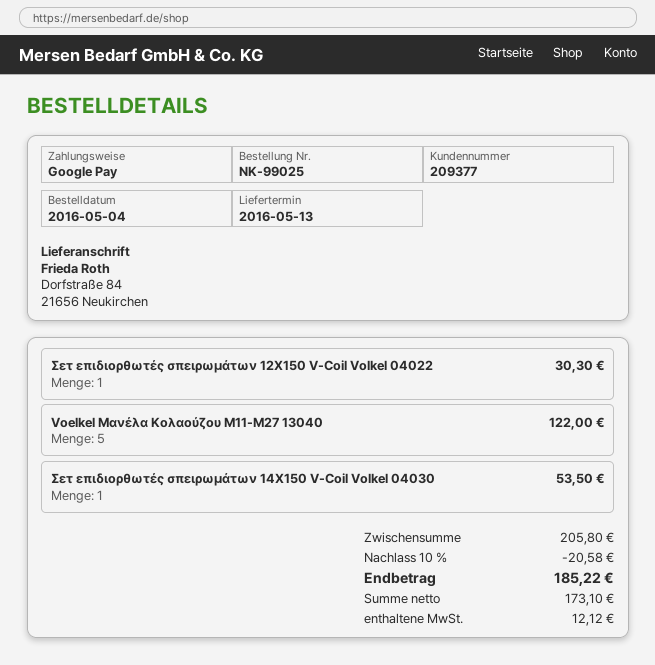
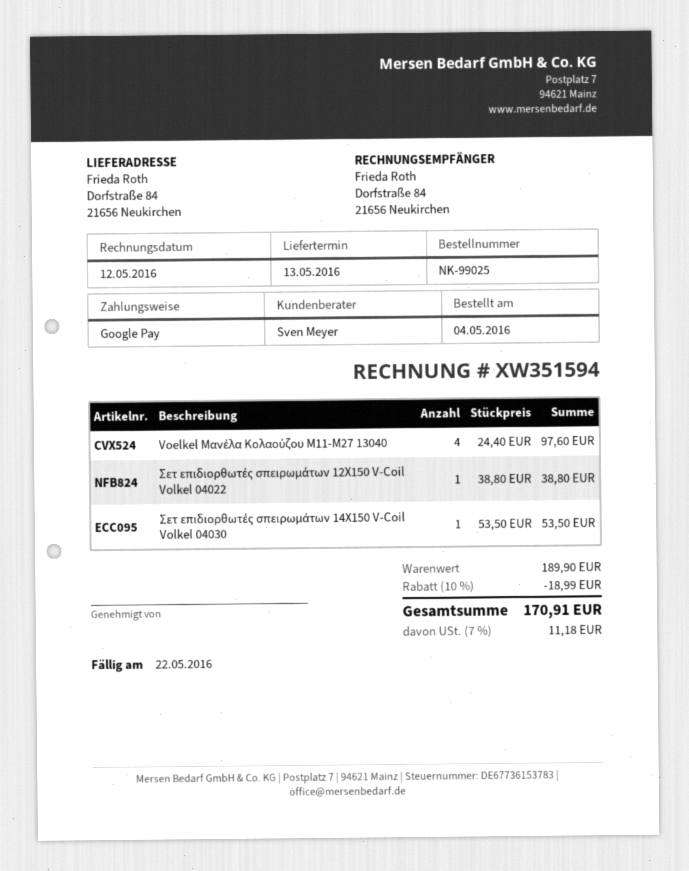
Σετ επιδιορθωτές σπειρωμάτων 12X150 V-Coil Volkel 04022: 1 for 30.30 -> 1 for 38.80
Voelkel Μανέλα Κολαούζου Μ11-Μ27 13040: 5 for 122.00 -> 4 for 97.60
subtotal: 205.80 -> 189.90
discount: 10% = 20.58 -> 10% = 18.99
tax: 12.12 -> 11.18
total: 185.22 -> 170.91

